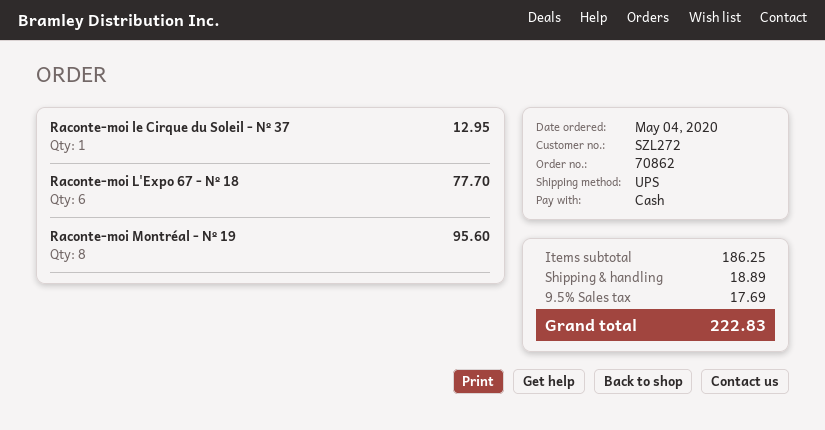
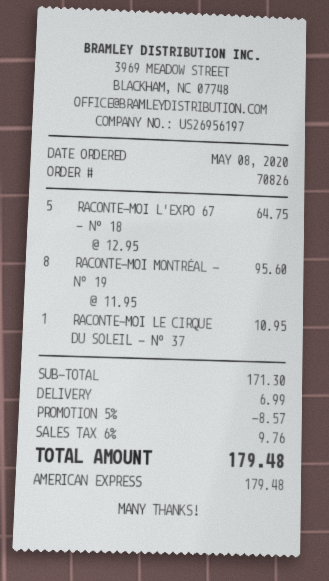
order number: 70862 -> 70826
order date: 2020-05-04 -> 2020-05-08
payment method: cash -> American Express
Raconte-moi le Cirque du Soleil - Nº 37: 1 for 12.95 -> 1 for 10.95
Raconte-moi L'Expo 67 - Nº 18: 6 for 77.70 -> 5 for 64.75
subtotal: 186.25 -> 171.30
discount: none -> 5% = 8.57
shipping: 18.89 -> 6.99
tax: 9.5% = 17.69 -> 6% = 9.76
total: 222.83 -> 179.48

